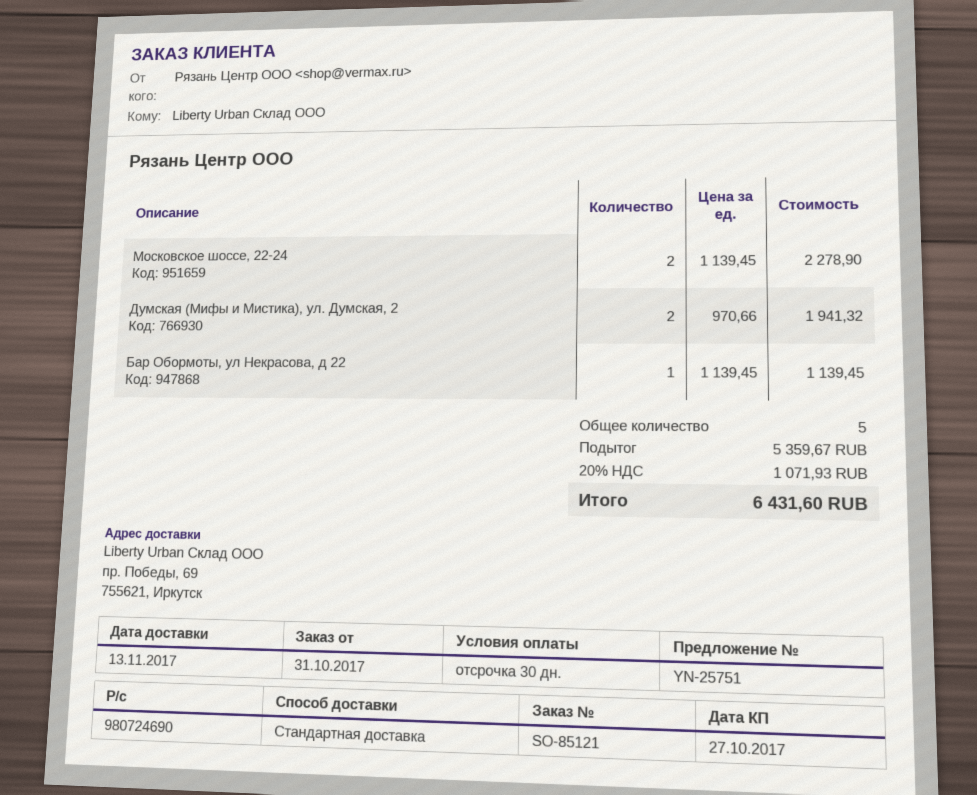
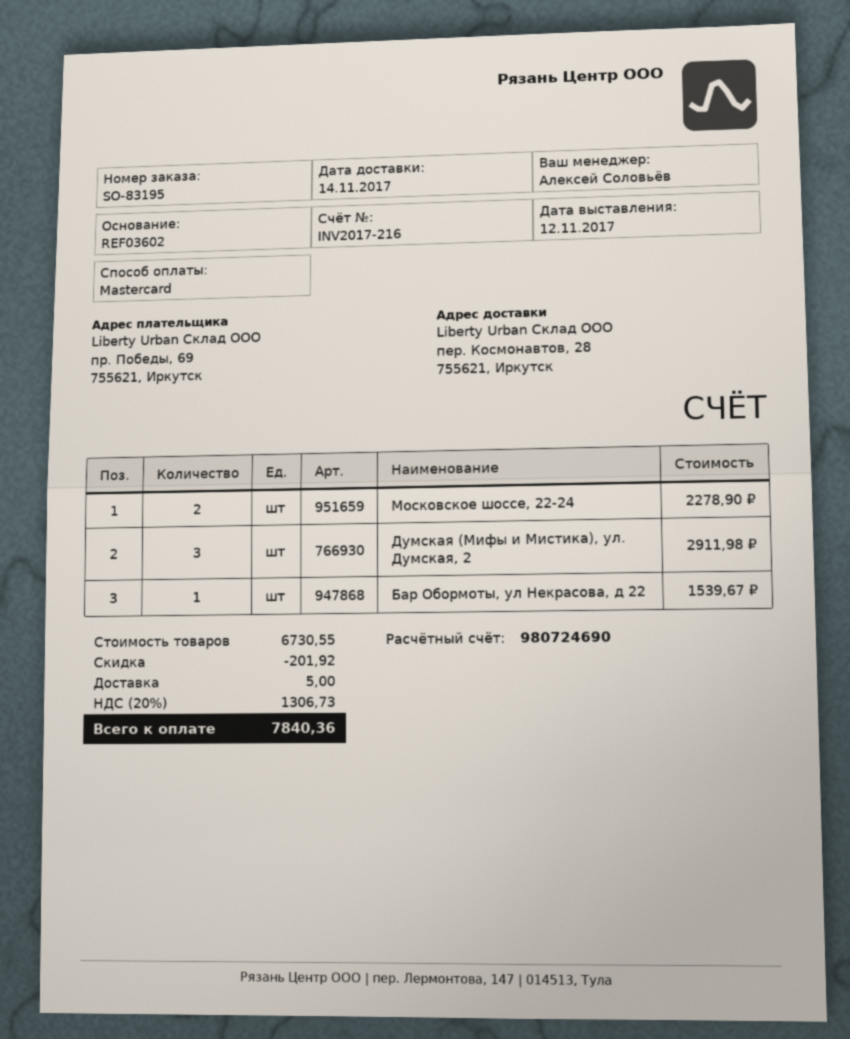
order number: SO-85121 -> SO-83195
delivery date: 2017-11-13 -> 2017-11-14
ship to: пр. Победы, 69, 755621, Иркутск -> пер. Космонавтов, 28, 755621, Иркутск
Думская (Мифы и Мистика), ул. Думская, 2: 2 for 1941.32 -> 3 for 2911.98
Бар Обормоты, ул Некрасова, д 22: 1 for 1139.45 -> 1 for 1539.67
subtotal: 5359.67 -> 6730.55
discount: none -> 201.92
shipping: none -> 5.00
tax: 20% = 1071.93 -> 20% = 1306.73
total: 6431.60 -> 7840.36

